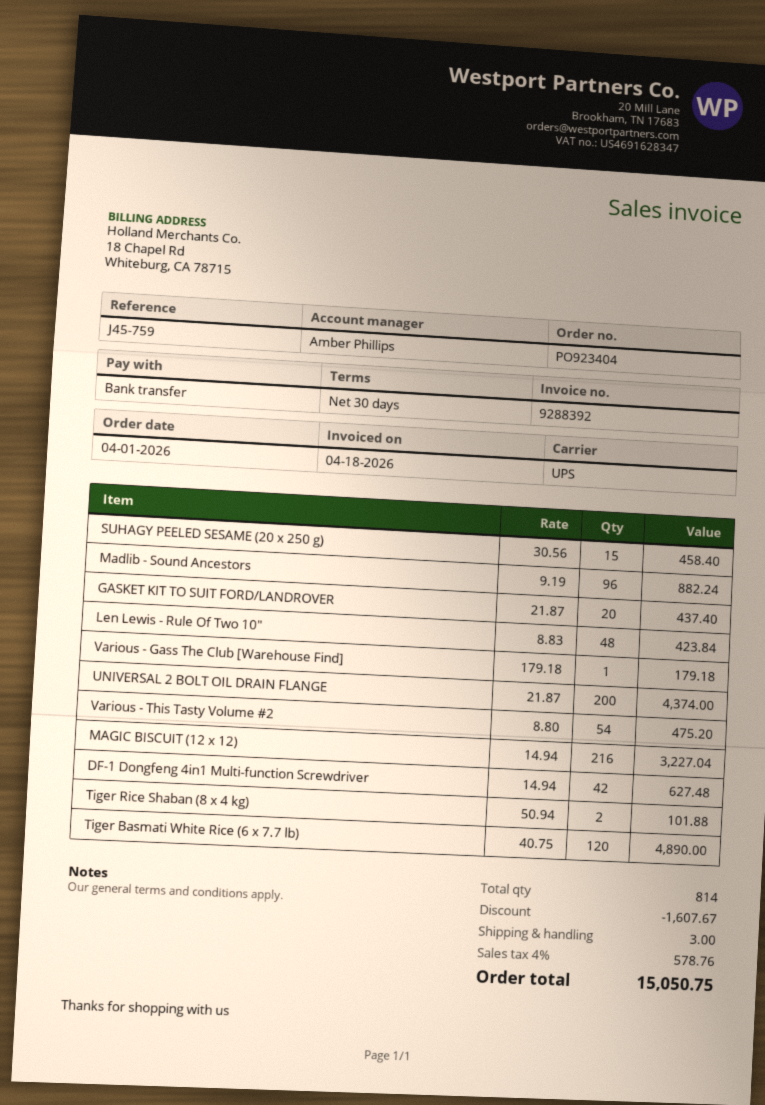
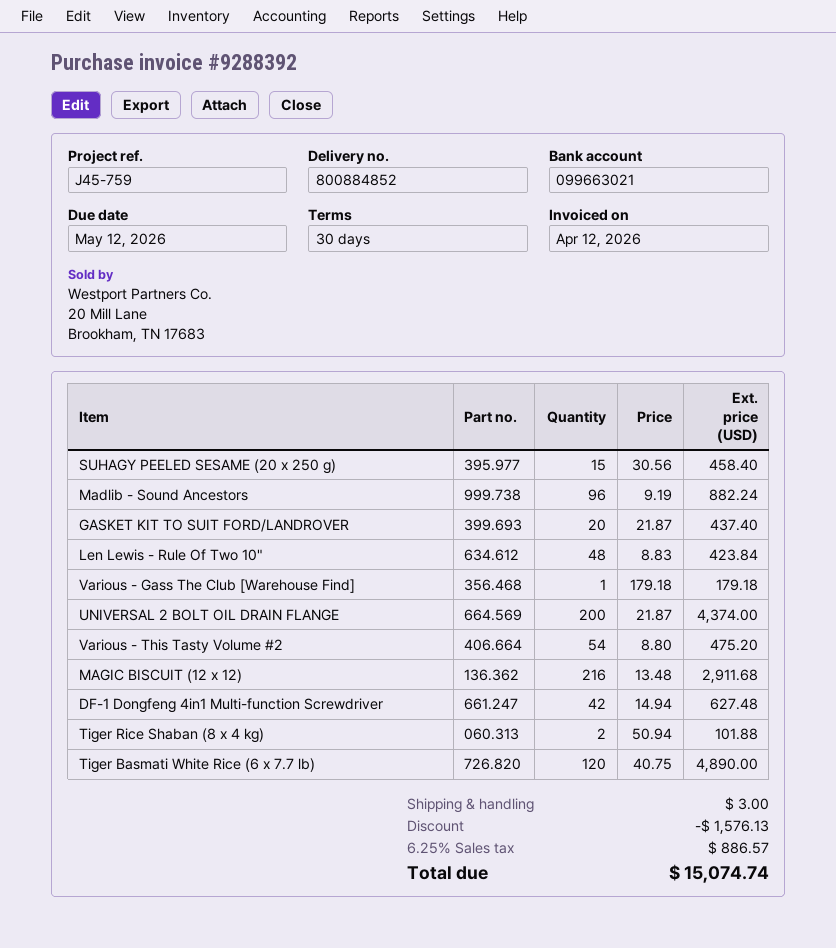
invoice date: 2026-04-18 -> 2026-04-12
MAGIC BISCUIT (12 x 12): 216 x 14.94 = 3227.04 -> 216 x 13.48 = 2911.68
discount: 1607.67 -> 1576.13
tax: 4% = 578.76 -> 6.25% = 886.57
total: 15050.75 -> 15074.74

